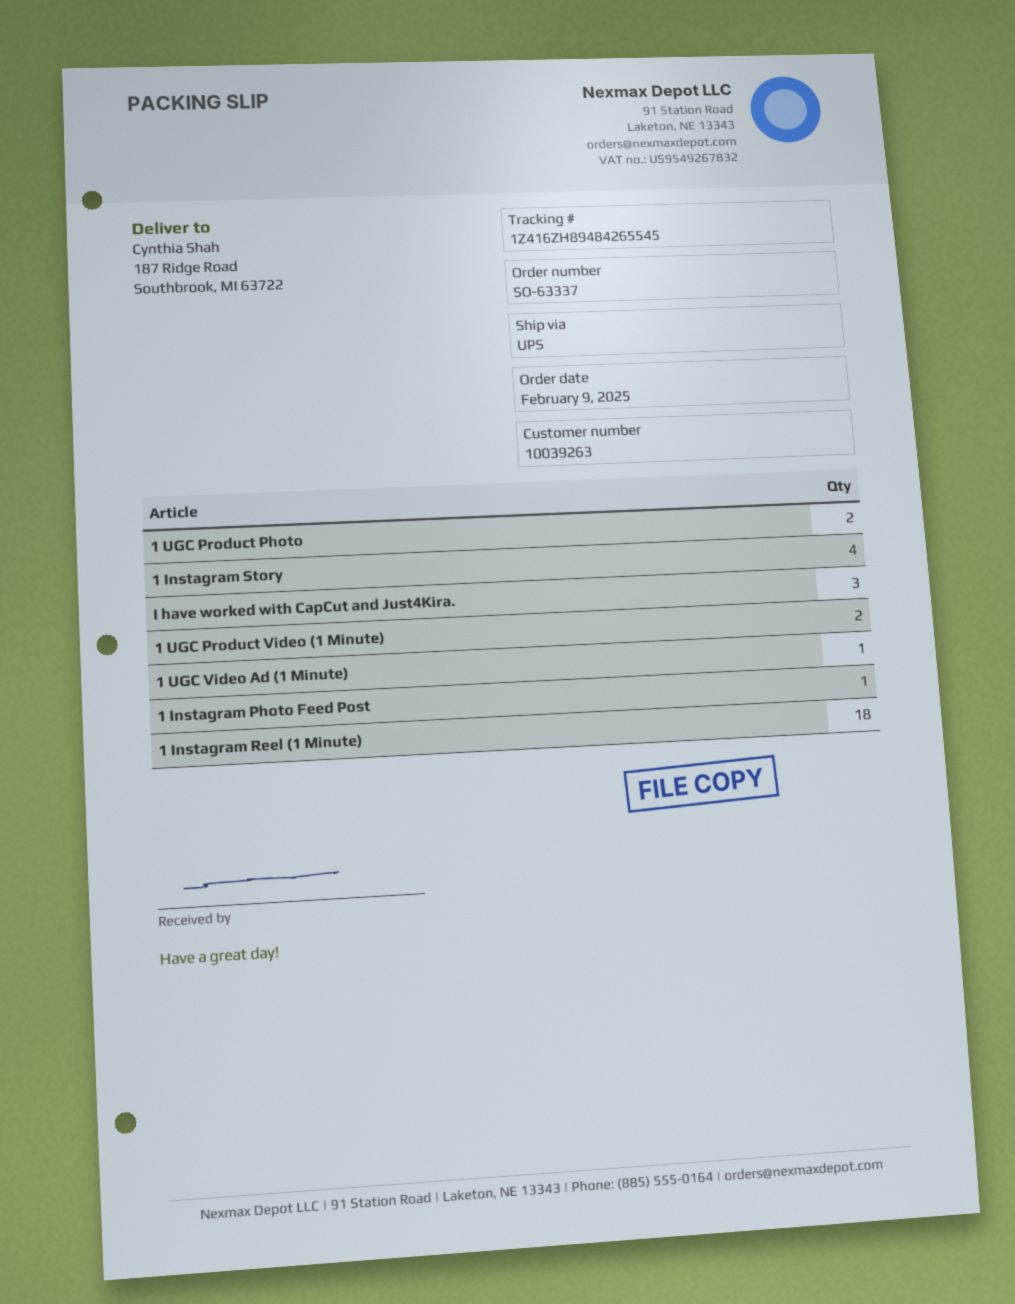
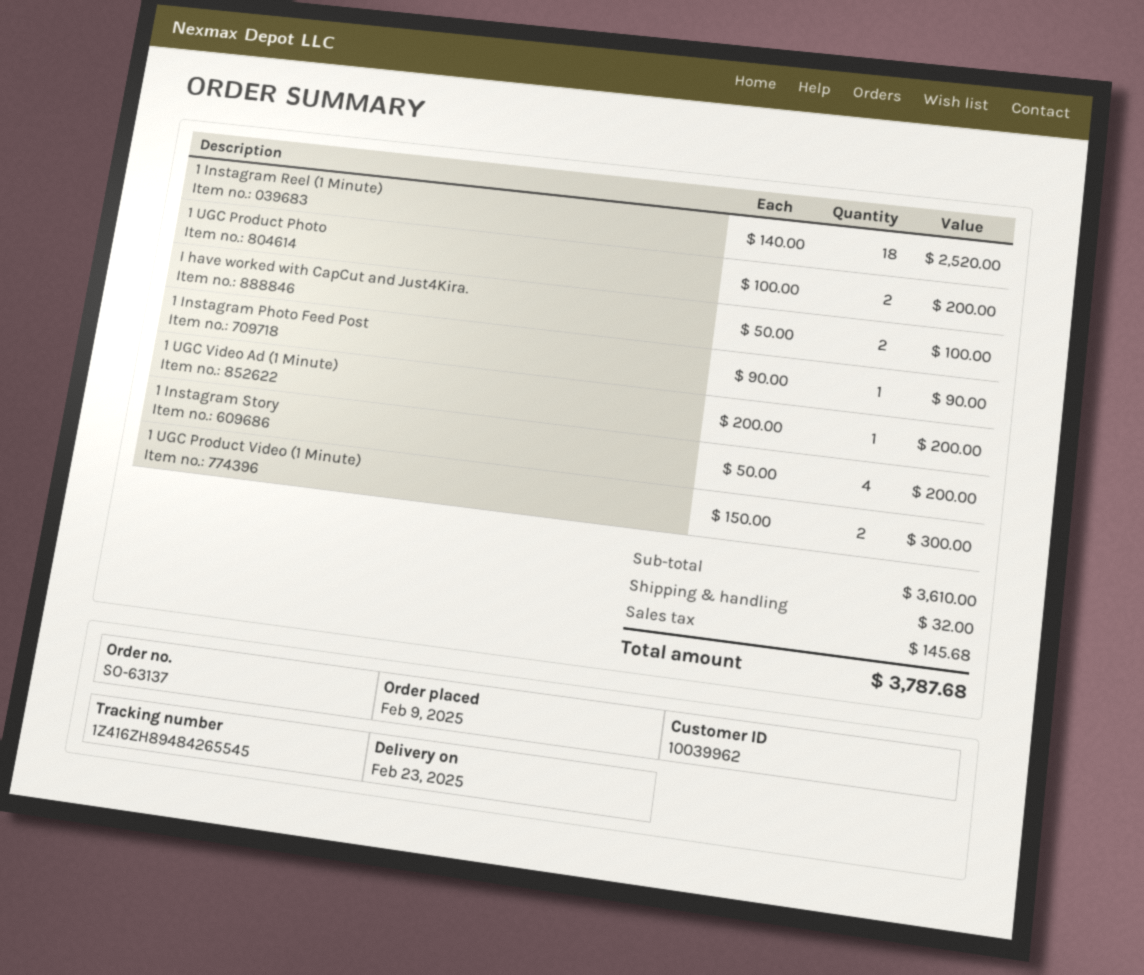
order number: SO-63337 -> SO-63137
customer number: 10039263 -> 10039962
I have worked with CapCut and Just4Kira.: 3 -> 2

